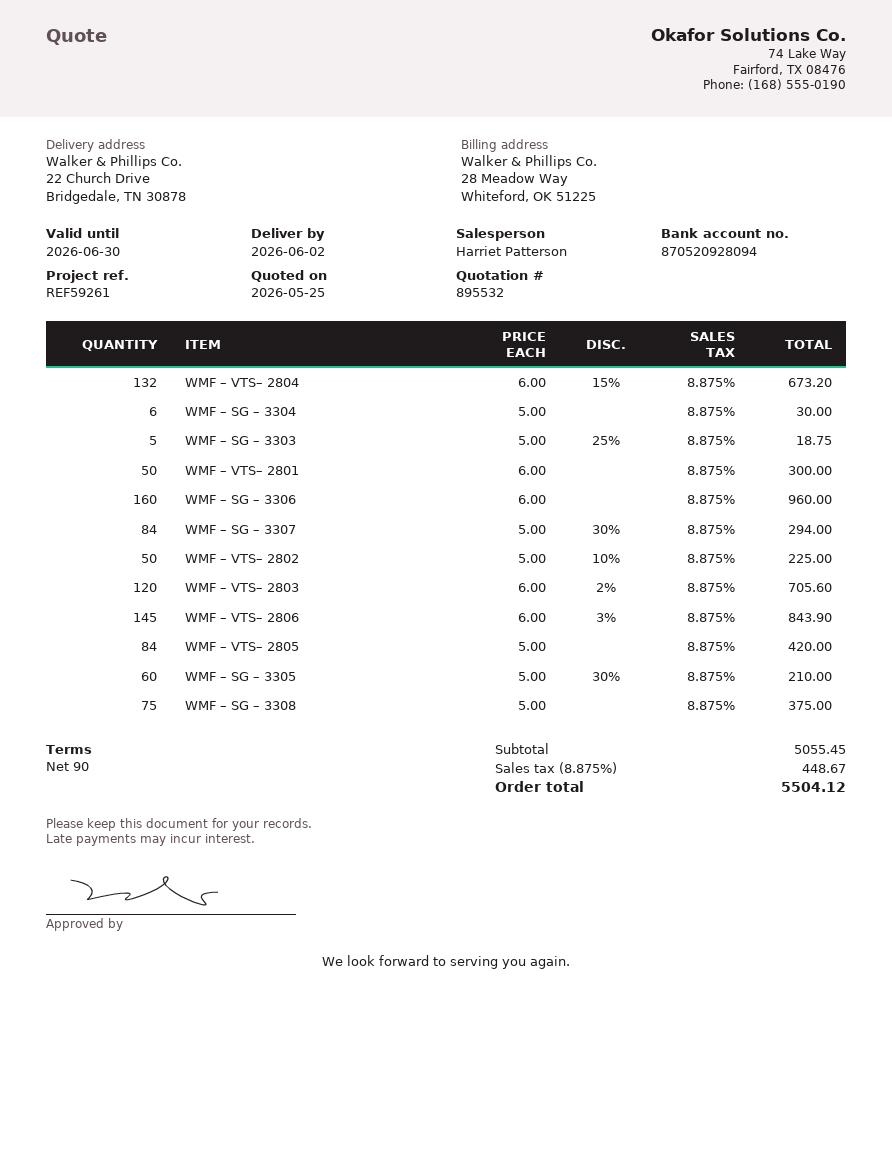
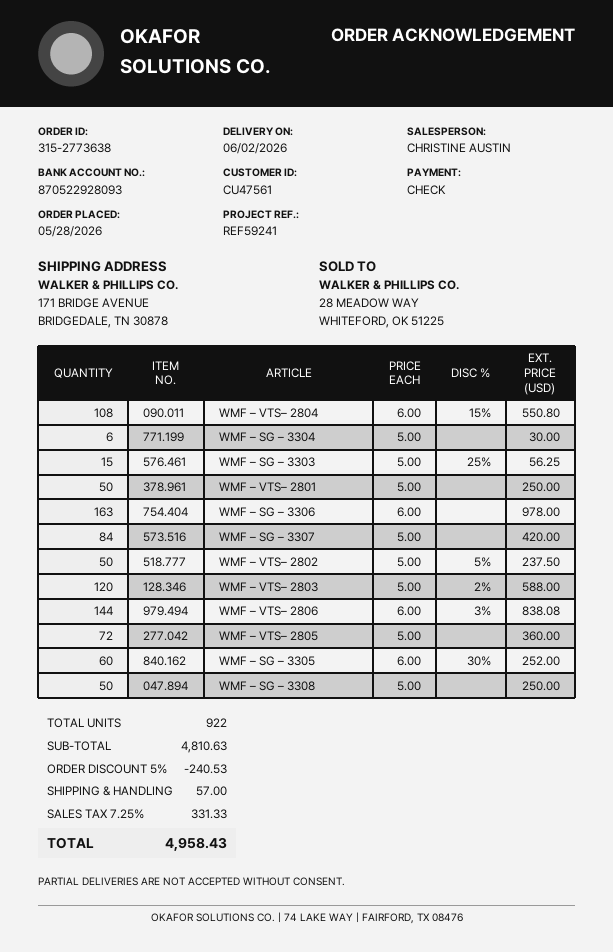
reference: REF59261 -> REF59241
sales rep: Harriet Patterson -> CHRISTINE AUSTIN
bank account: 870520928094 -> 870522928093
ship to: 22 Church Drive, Bridgedale, TN 30878 -> 171 BRIDGE AVENUE, BRIDGEDALE, TN 30878
WMF – VTS– 2804: 132 x 6.00 - 15% = 673.20 -> 108 x 6.00 - 15% = 550.80
WMF – SG – 3303: 5 x 5.00 - 25% = 18.75 -> 15 x 5.00 - 25% = 56.25
WMF – VTS– 2801: 50 x 6.00 = 300.00 -> 50 x 5.00 = 250.00
WMF – SG – 3306: 160 x 6.00 = 960.00 -> 163 x 6.00 = 978.00
WMF – SG – 3307: 84 x 5.00 - 30% = 294.00 -> 84 x 5.00 = 420.00
WMF – VTS– 2802: 50 x 5.00 - 10% = 225.00 -> 50 x 5.00 - 5% = 237.50
WMF – VTS– 2803: 120 x 6.00 - 2% = 705.60 -> 120 x 5.00 - 2% = 588.00
WMF – VTS– 2806: 145 x 6.00 - 3% = 843.90 -> 144 x 6.00 - 3% = 838.08
WMF – VTS– 2805: 84 x 5.00 = 420.00 -> 72 x 5.00 = 360.00
WMF – SG – 3305: 60 x 5.00 - 30% = 210.00 -> 60 x 6.00 - 30% = 252.00
WMF – SG – 3308: 75 x 5.00 = 375.00 -> 50 x 5.00 = 250.00
subtotal: 5055.45 -> 4810.63
discount: none -> 5% = 240.53
shipping: none -> 57.00
tax: 8.875% = 448.67 -> 7.25% = 331.33
total: 5504.12 -> 4958.43

